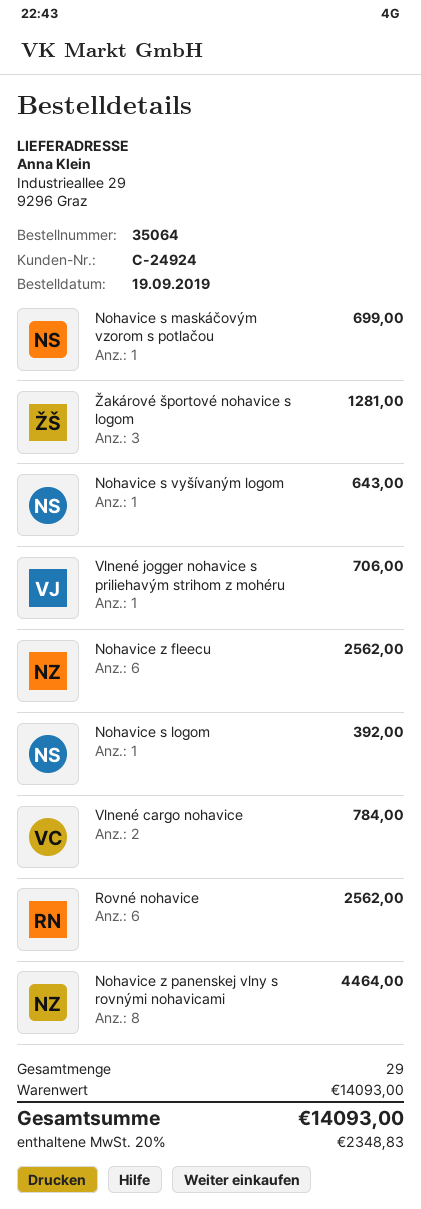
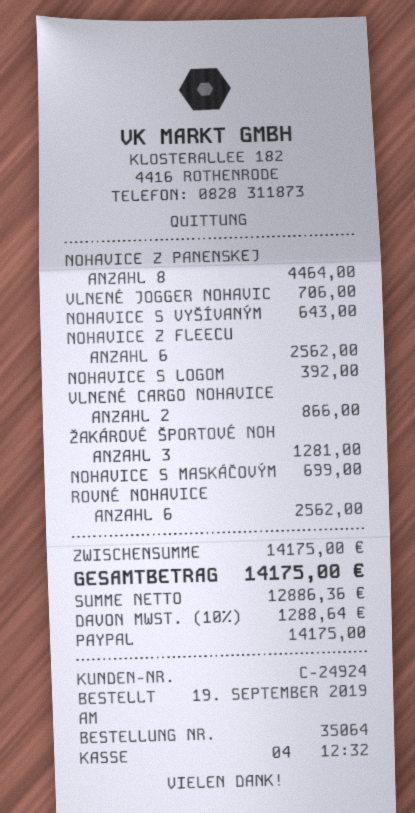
Vlnené cargo nohavice: 2 for 784.00 -> 2 for 866.00
subtotal: 14093.00 -> 14175.00
tax: 20% = 2348.83 -> 10% = 1288.64
total: 14093.00 -> 14175.00

